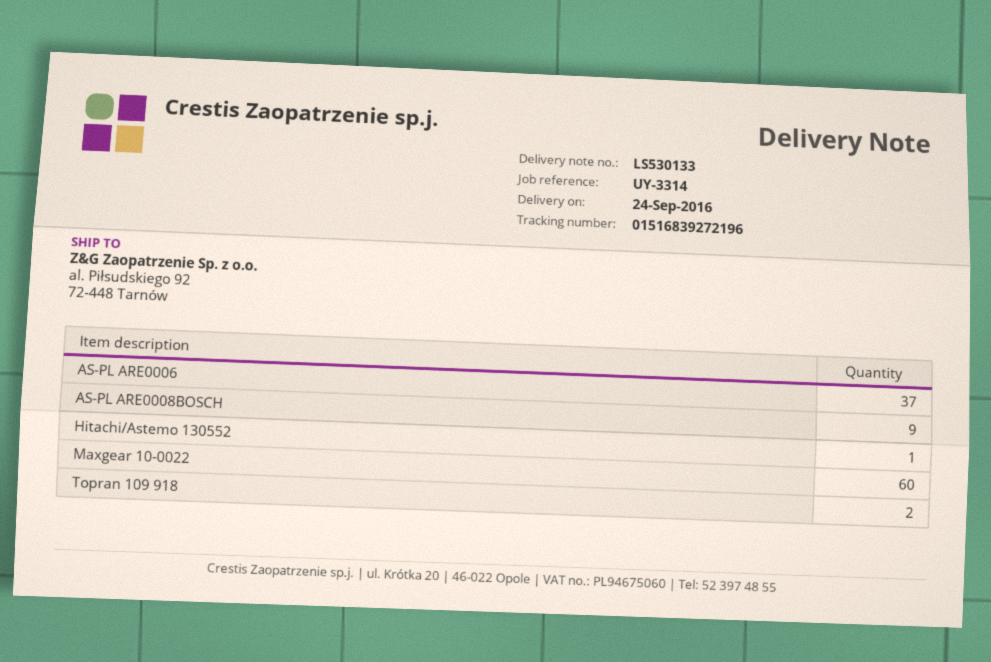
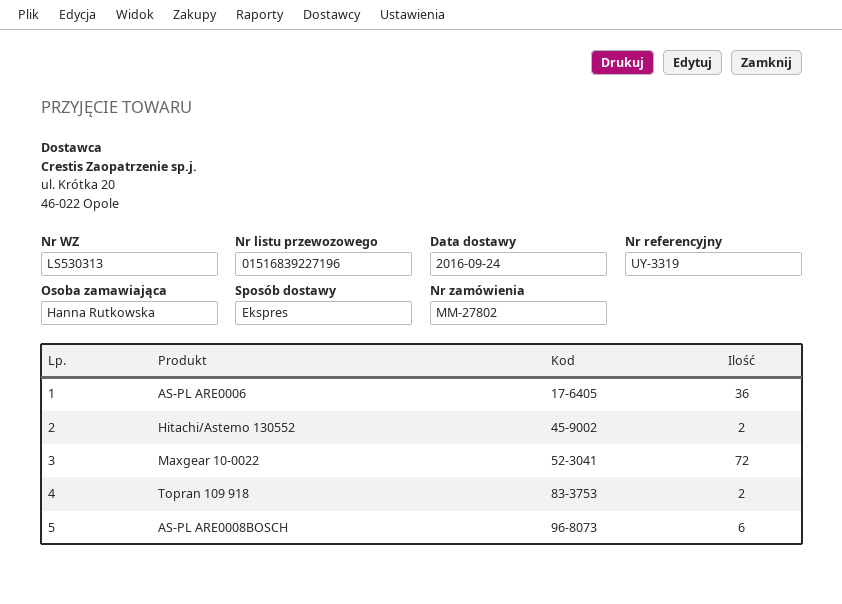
delivery note number: LS530133 -> LS530313
reference: UY-3314 -> UY-3319
tracking number: 01516839272196 -> 01516839227196
AS-PL ARE0006: 37 -> 36
AS-PL ARE0008BOSCH: 9 -> 6
Hitachi/Astemo 130552: 1 -> 2
Maxgear 10-0022: 60 -> 72

